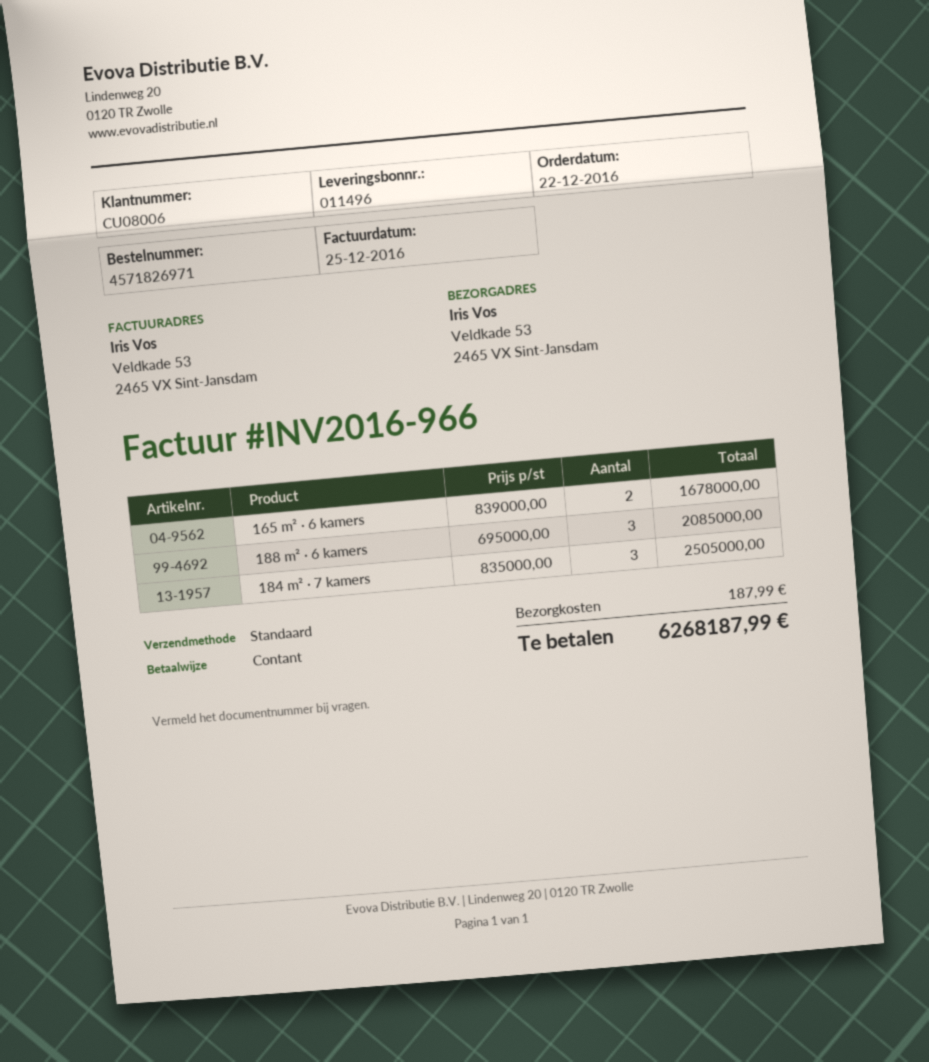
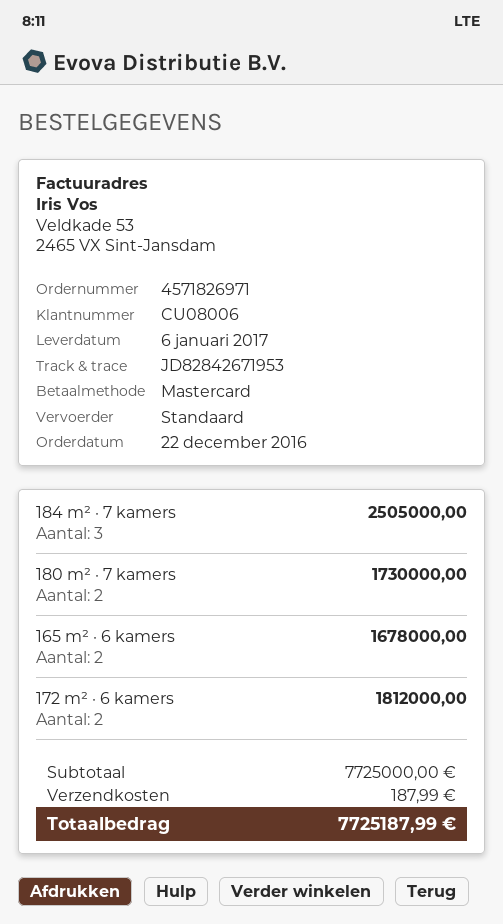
payment method: cash -> Mastercard
188 m² · 6 kamers: 3 for 2085000.00 -> none
180 m² · 7 kamers: none -> 2 for 1730000.00
172 m² · 6 kamers: none -> 2 for 1812000.00
total: 6268187.99 -> 7725187.99

